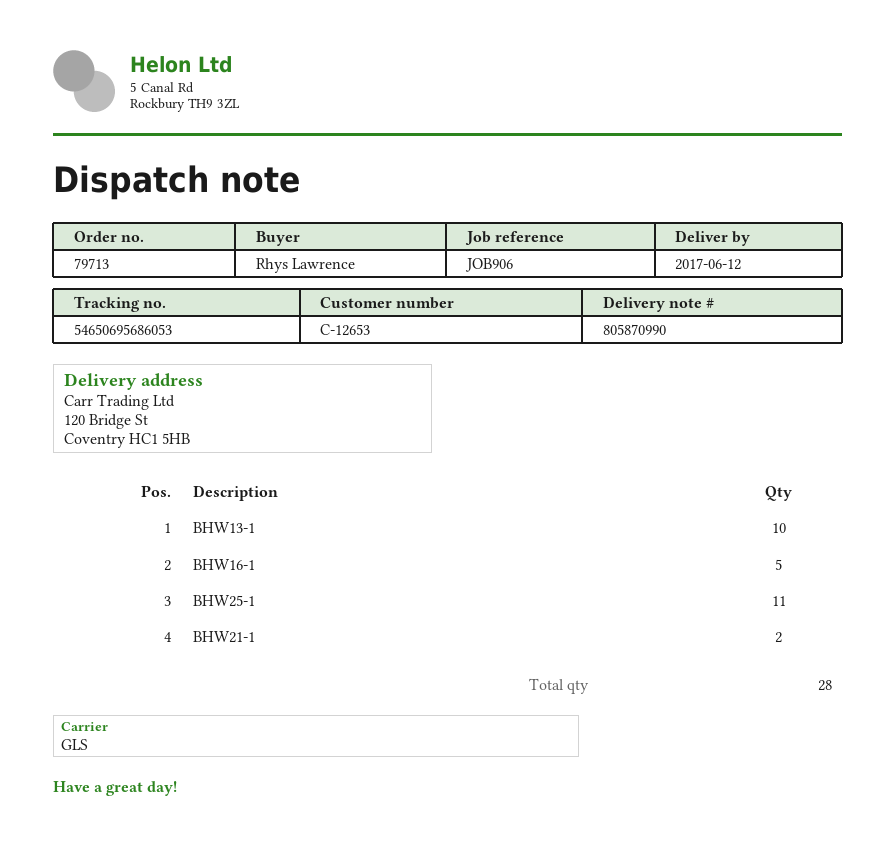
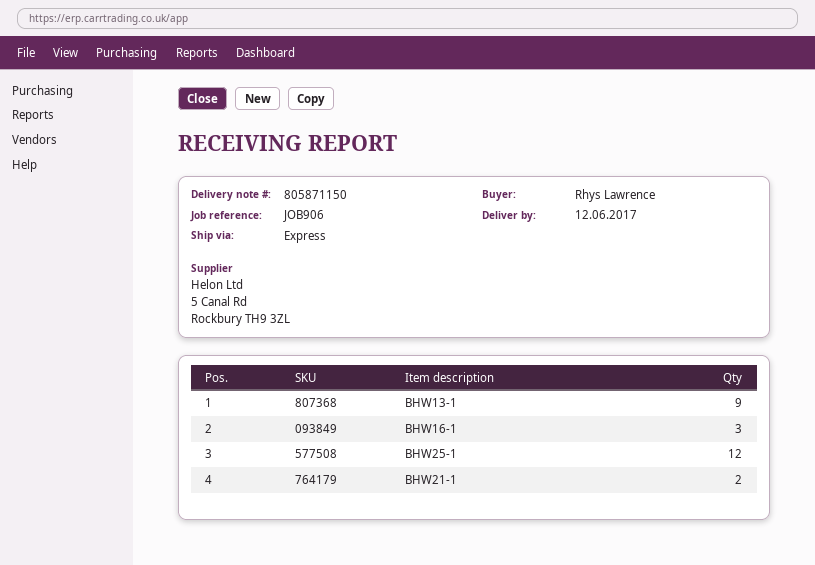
delivery note number: 805870990 -> 805871150
shipping method: GLS -> express
BHW13-1: 10 -> 9
BHW16-1: 5 -> 3
BHW25-1: 11 -> 12

